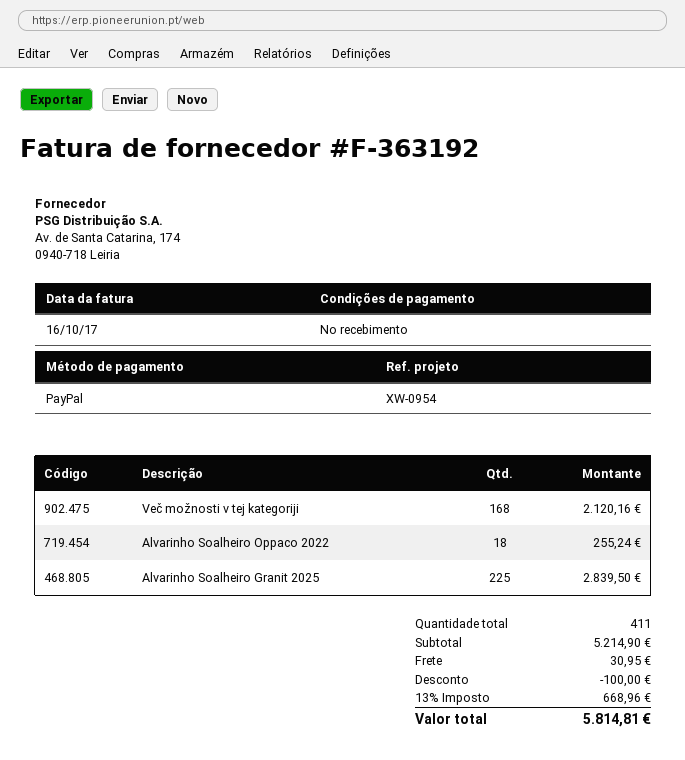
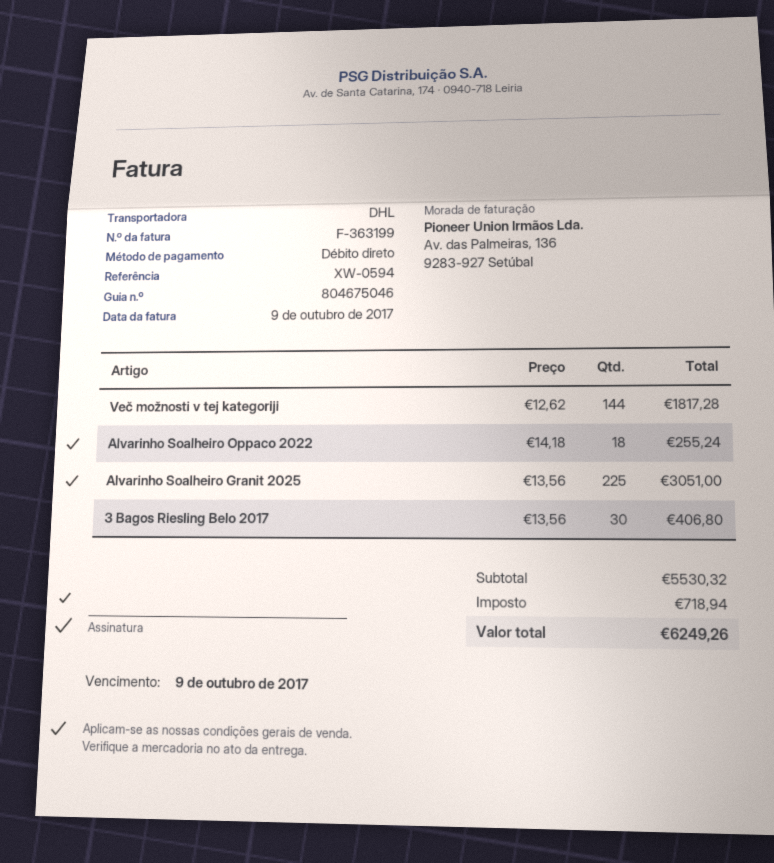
invoice number: F-363192 -> F-363199
invoice date: 2017-10-16 -> 2017-10-09
reference: XW-0954 -> XW-0594
payment method: PayPal -> direct debit
Več možnosti v tej kategoriji: 168 for 2120.16 -> 144 for 1817.28
Alvarinho Soalheiro Granit 2025: 225 for 2839.50 -> 225 for 3051.00
3 Bagos Riesling Belo 2017: none -> 30 for 406.80
subtotal: 5214.90 -> 5530.32
discount: 100.00 -> none
shipping: 30.95 -> none
tax: 668.96 -> 718.94
total: 5814.81 -> 6249.26

